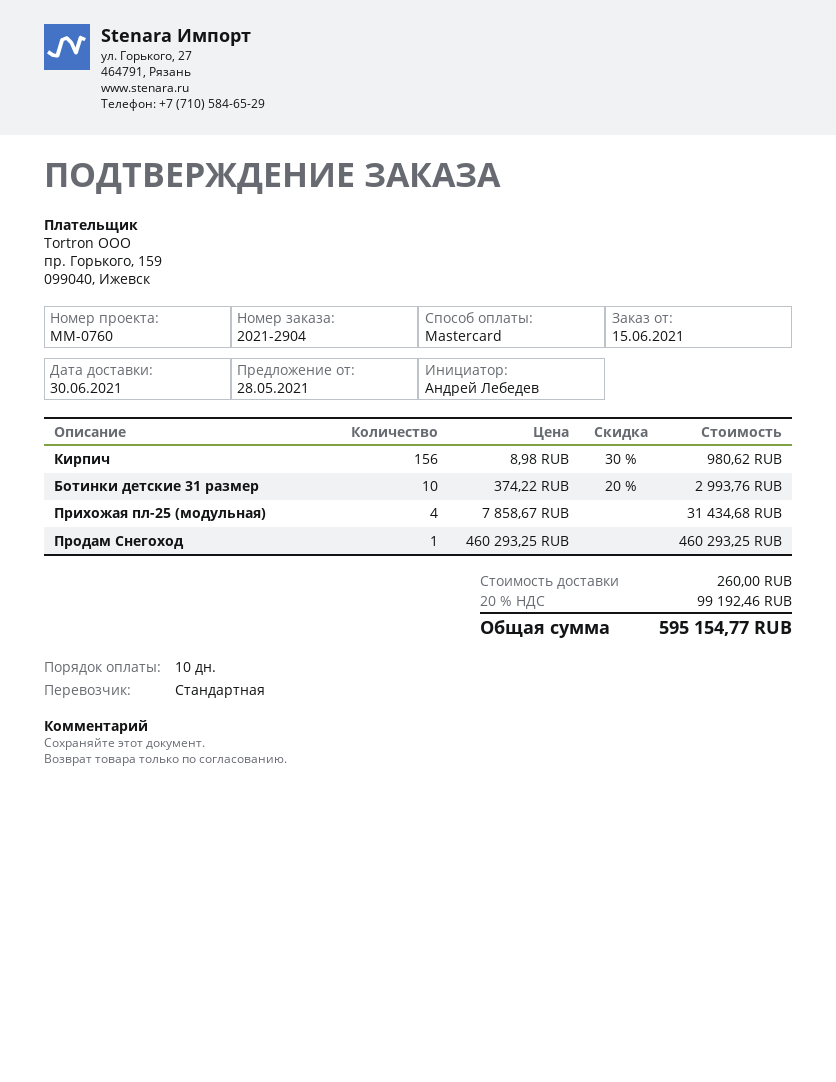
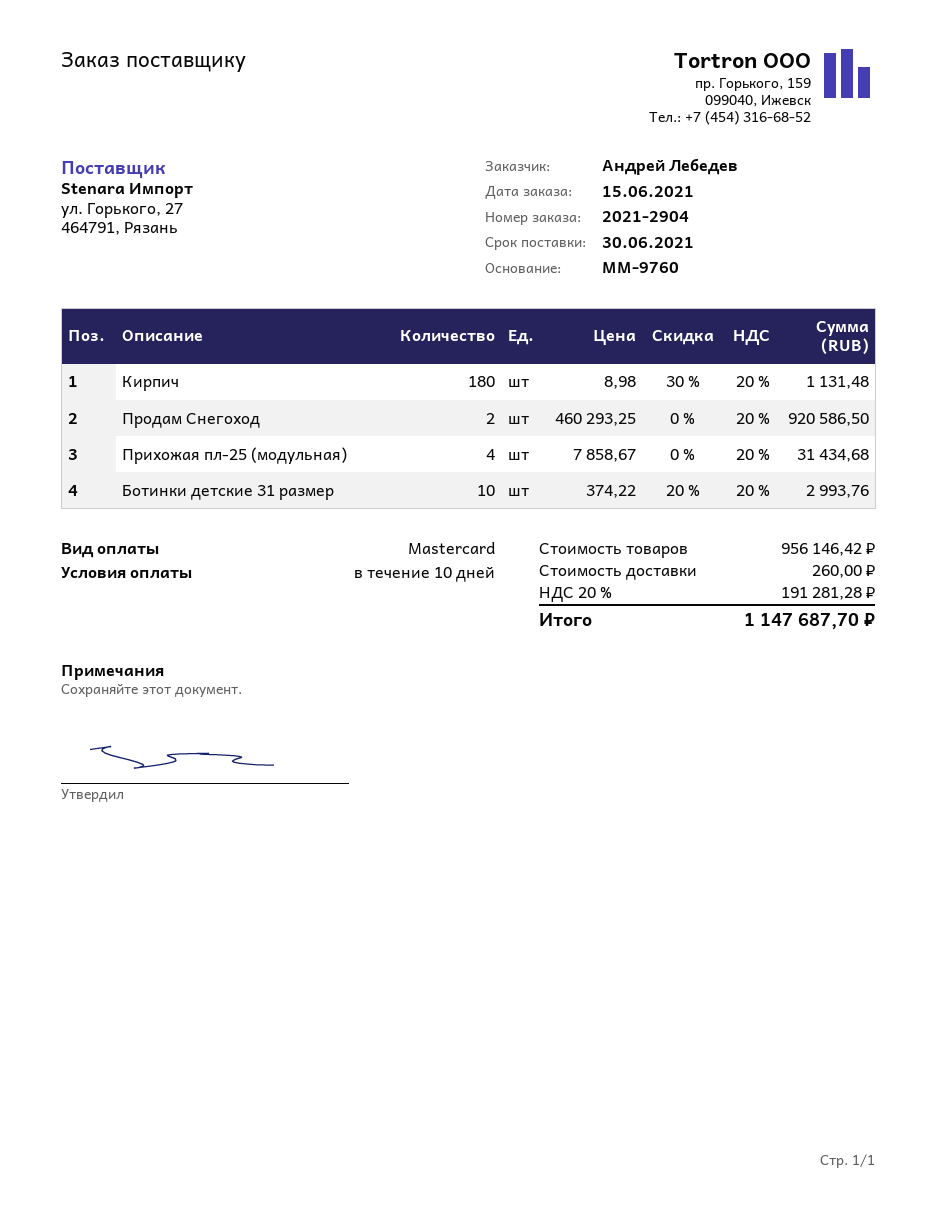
reference: MM-0760 -> MM-9760
Кирпич: 156 x 8.98 - 30% = 980.62 -> 180 x 8.98 - 30% = 1131.48
Продам Снегоход: 1 x 460293.25 = 460293.25 -> 2 x 460293.25 = 920586.50
tax: 20% = 99192.46 -> 20% = 191281.28
total: 595154.77 -> 1147687.70

